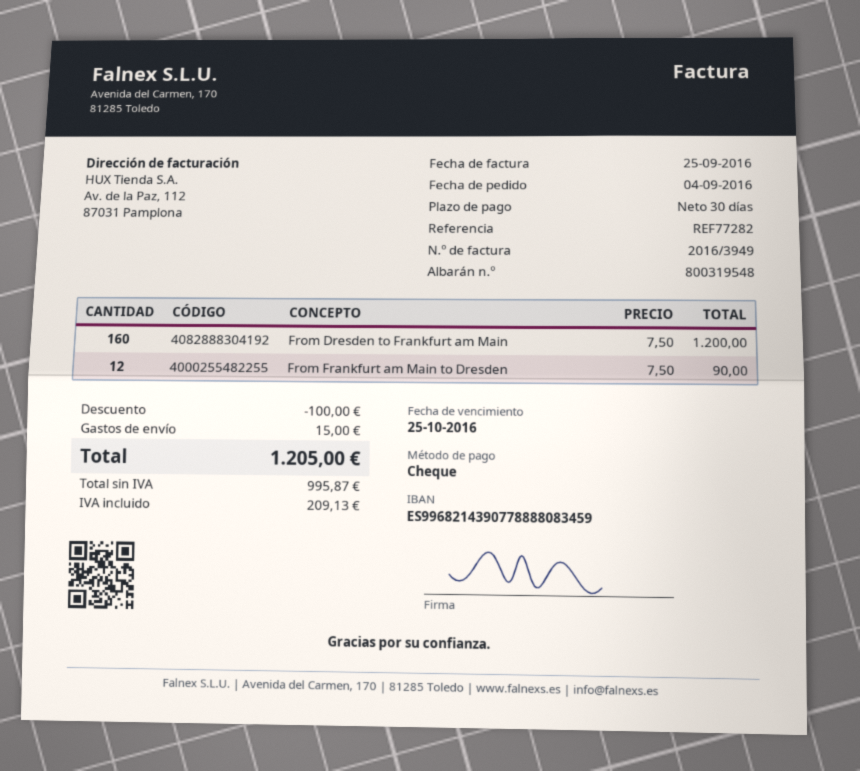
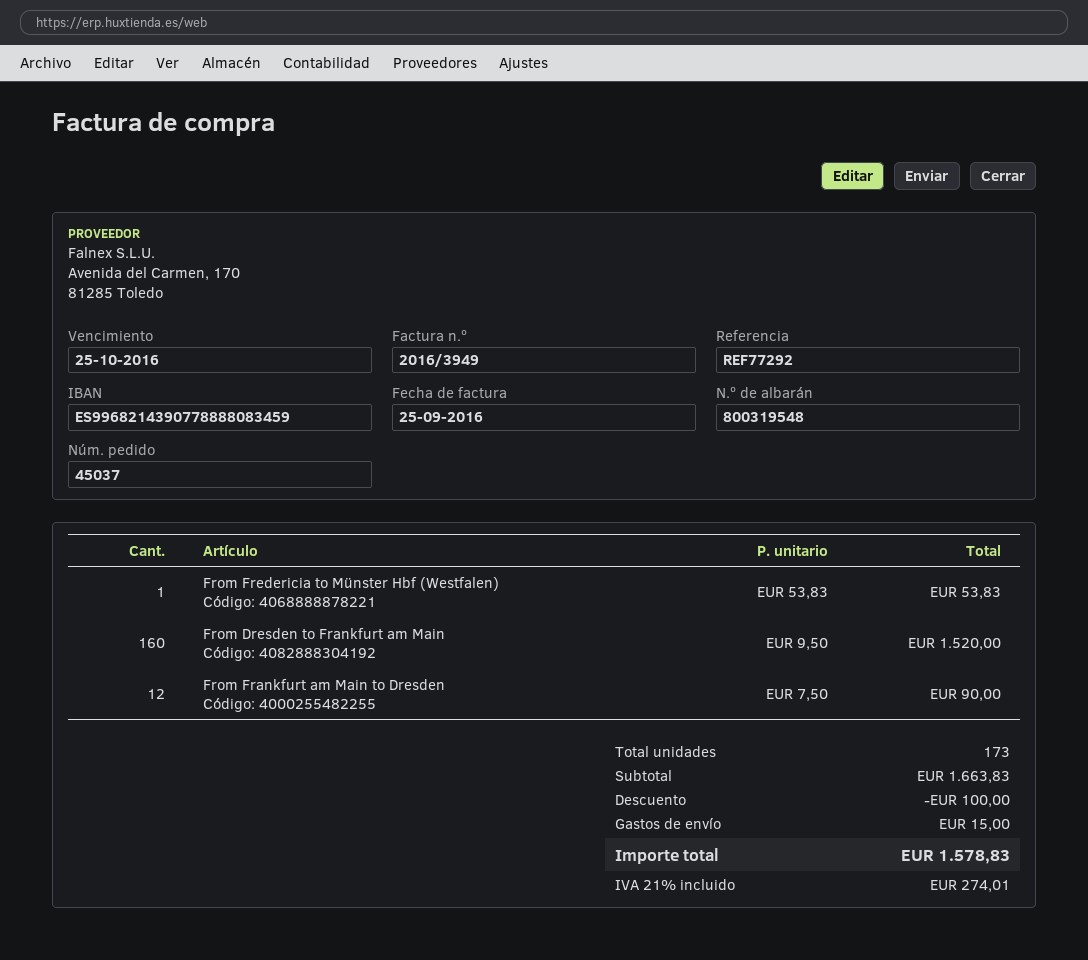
reference: REF77282 -> REF77292
From Dresden to Frankfurt am Main: 160 x 7.50 = 1200.00 -> 160 x 9.50 = 1520.00
From Fredericia to Münster Hbf (Westfalen): none -> 1 x 53.83 = 53.83
tax: 209.13 -> 274.01
total: 1205.00 -> 1578.83

